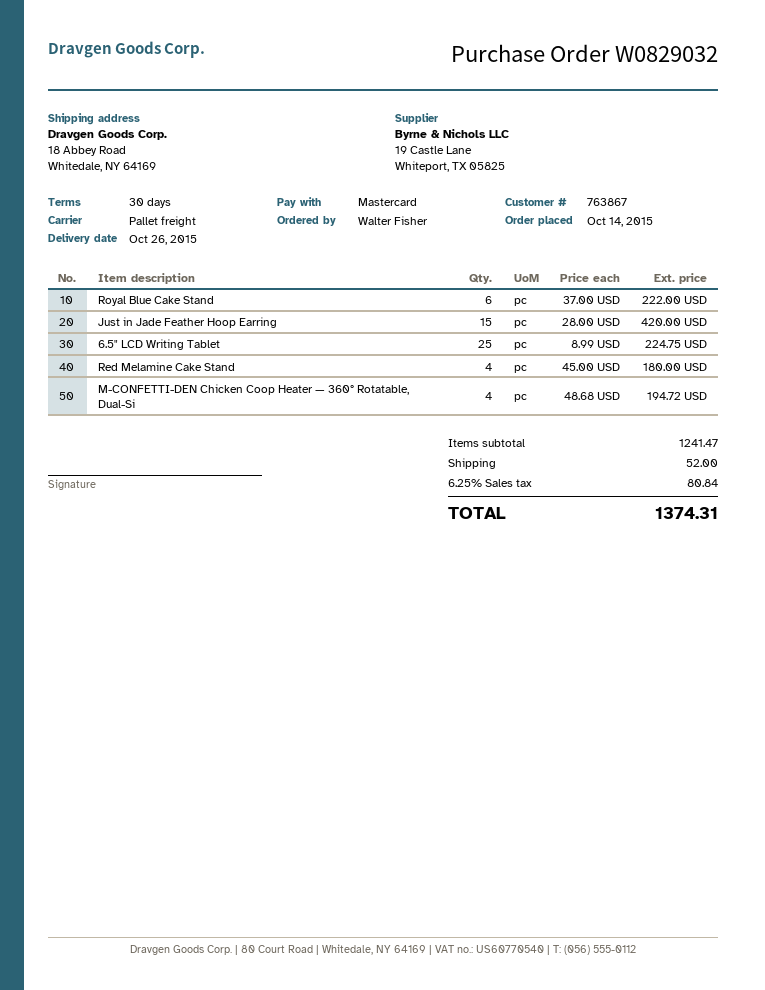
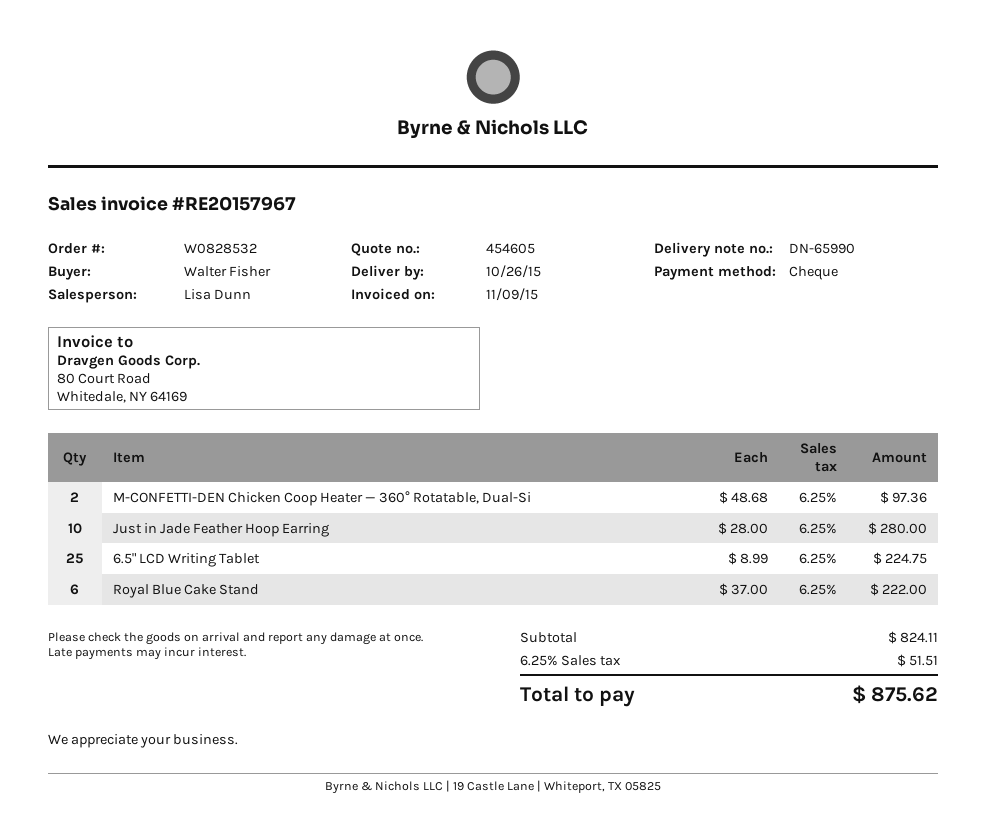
order number: W0829032 -> W0828532
payment method: Mastercard -> cheque
Just in Jade Feather Hoop Earring: 15 x 28.00 = 420.00 -> 10 x 28.00 = 280.00
Red Melamine Cake Stand: 4 x 45.00 = 180.00 -> none
M-CONFETTI-DEN Chicken Coop Heater — 360° Rotatable, Dual-Si: 4 x 48.68 = 194.72 -> 2 x 48.68 = 97.36
subtotal: 1241.47 -> 824.11
shipping: 52.00 -> none
tax: 6.25% = 80.84 -> 6.25% = 51.51
total: 1374.31 -> 875.62

